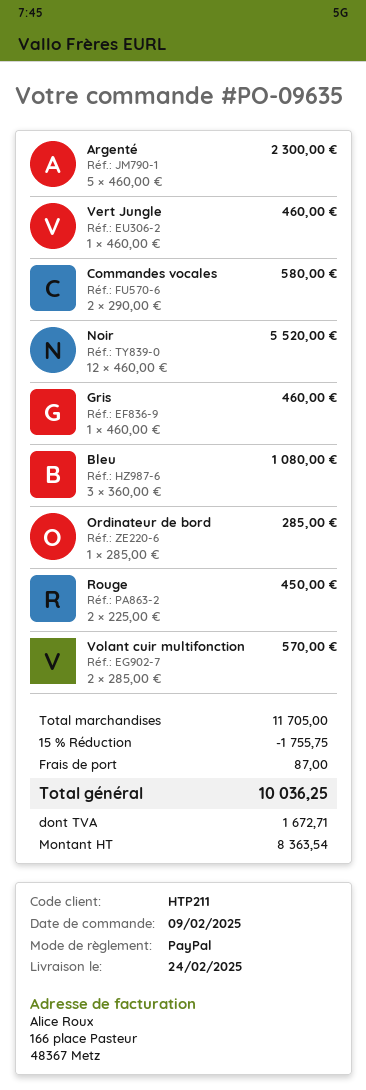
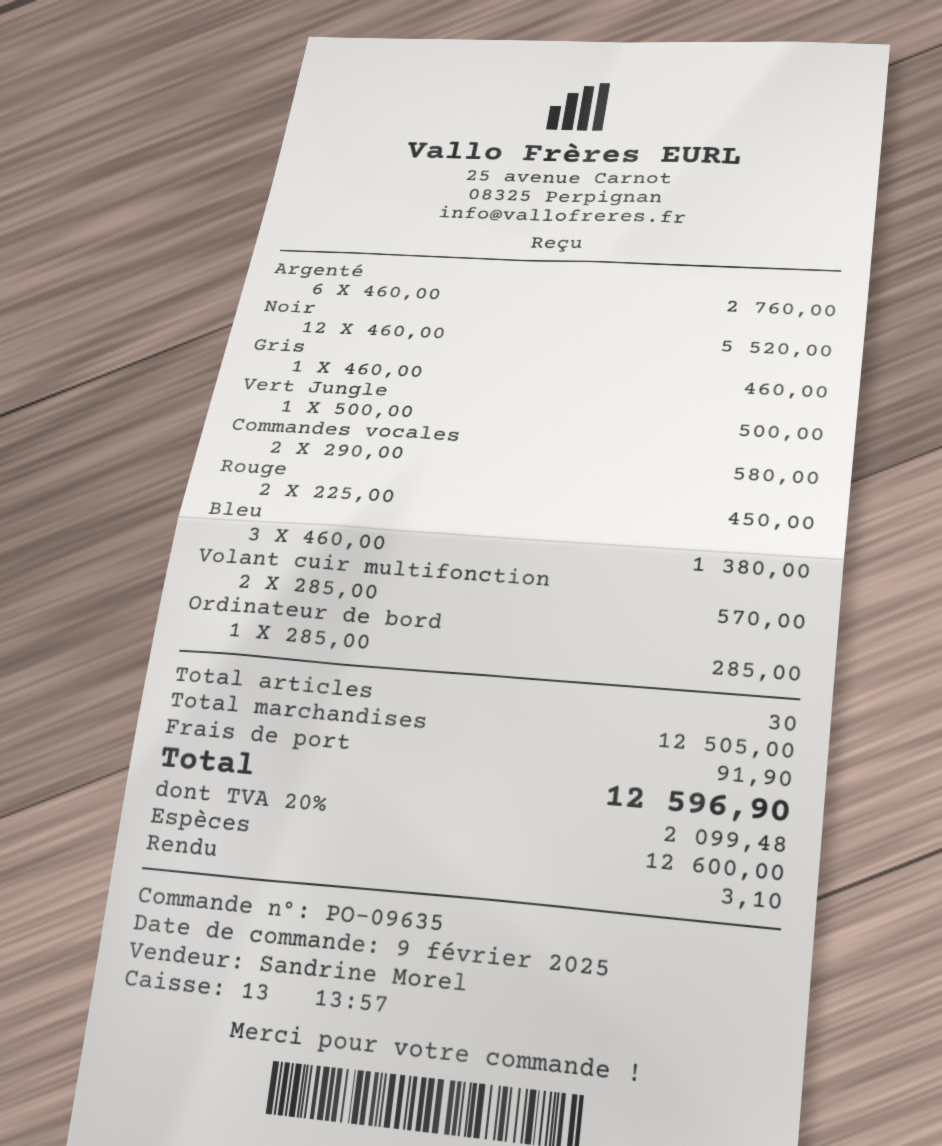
payment method: PayPal -> cash
Argenté: 5 x 460.00 = 2300.00 -> 6 x 460.00 = 2760.00
Vert Jungle: 1 x 460.00 = 460.00 -> 1 x 500.00 = 500.00
Bleu: 3 x 360.00 = 1080.00 -> 3 x 460.00 = 1380.00
subtotal: 11705.00 -> 12505.00
discount: 15% = 1755.75 -> none
shipping: 87.00 -> 91.90
tax: 1672.71 -> 2099.48
total: 10036.25 -> 12596.90

